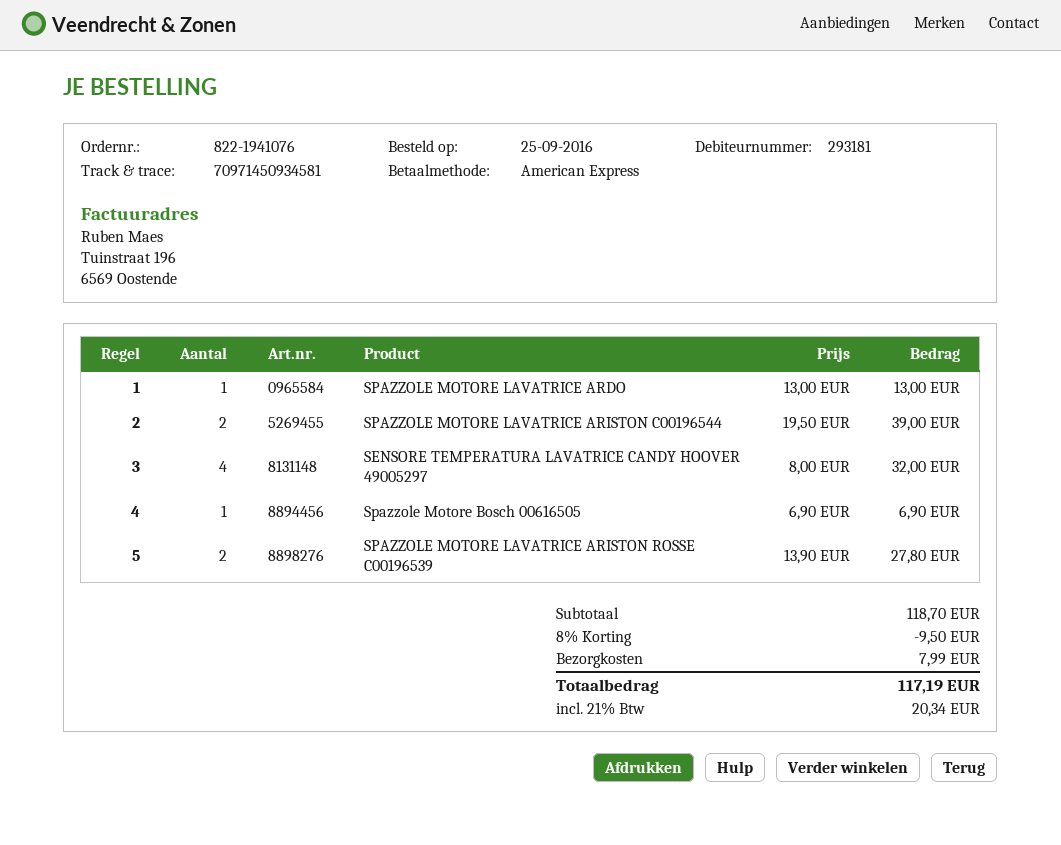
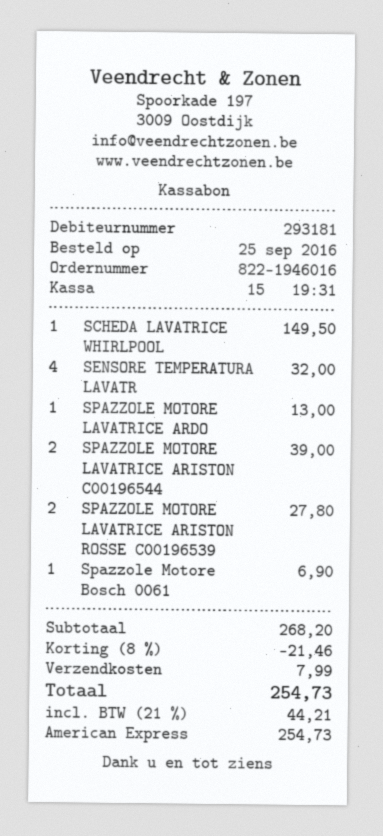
order number: 822-1941076 -> 822-1946016
SCHEDA LAVATRICE WHIRLPOOL: none -> 1 for 149.50
subtotal: 118.70 -> 268.20
discount: 8% = 9.50 -> 8% = 21.46
tax: 21% = 20.34 -> 21% = 44.21
total: 117.19 -> 254.73

